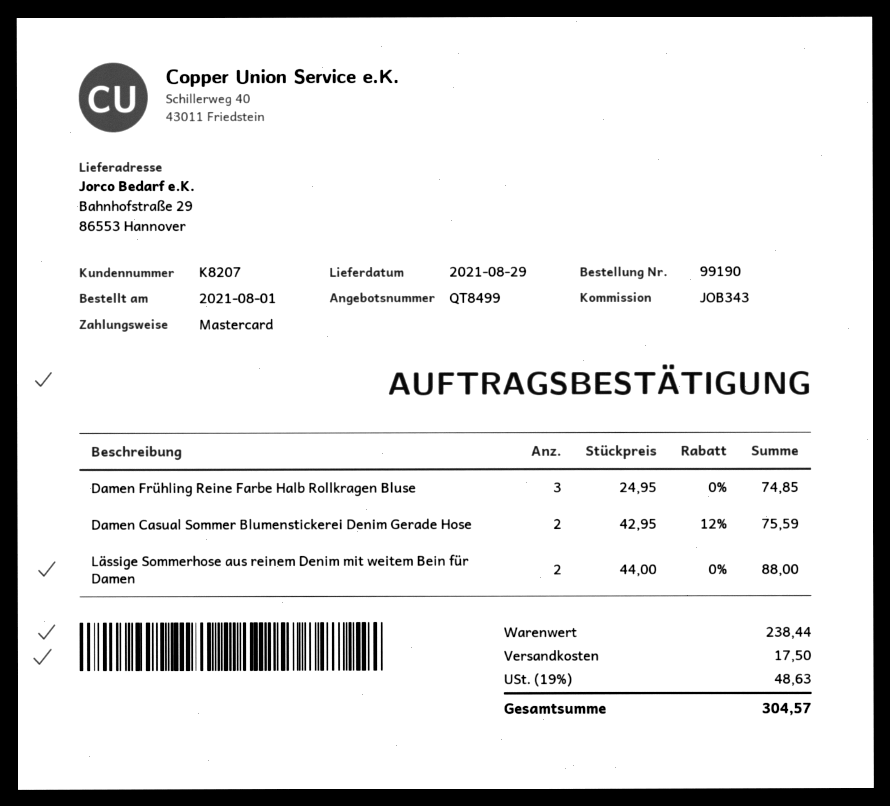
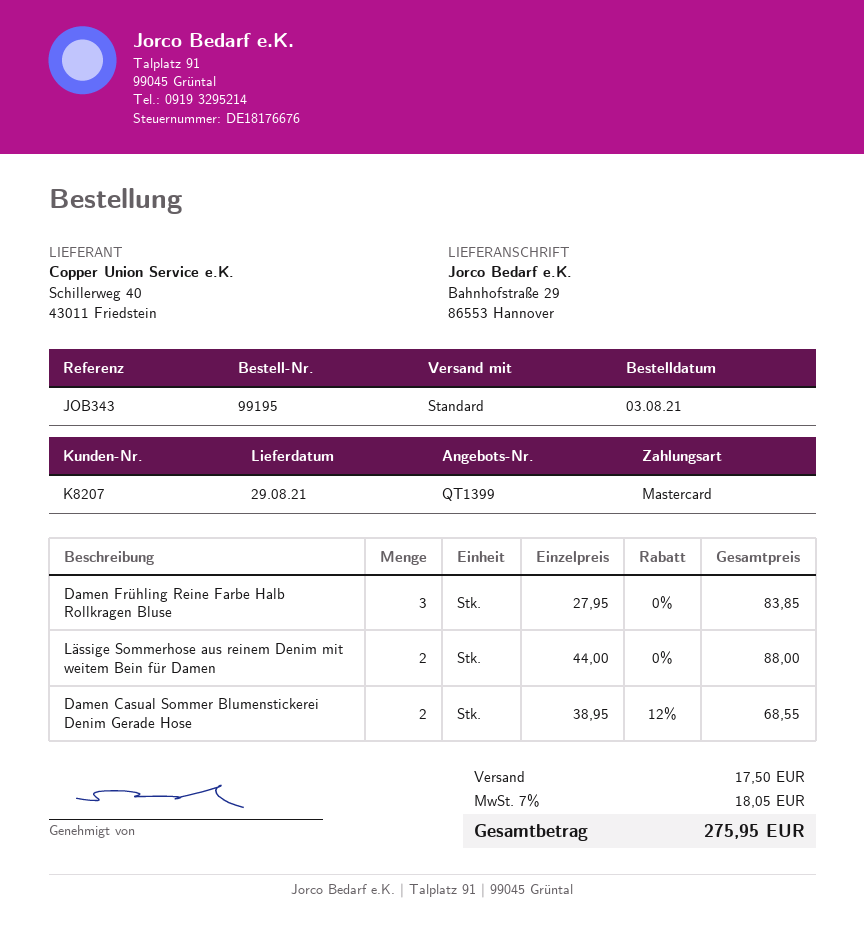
quote number: QT8499 -> QT1399
order number: 99190 -> 99195
order date: 2021-08-01 -> 2021-08-03
Damen Frühling Reine Farbe Halb Rollkragen Bluse: 3 x 24.95 = 74.85 -> 3 x 27.95 = 83.85
Damen Casual Sommer Blumenstickerei Denim Gerade Hose: 2 x 42.95 - 12% = 75.59 -> 2 x 38.95 - 12% = 68.55
tax: 19% = 48.63 -> 7% = 18.05
total: 304.57 -> 275.95

